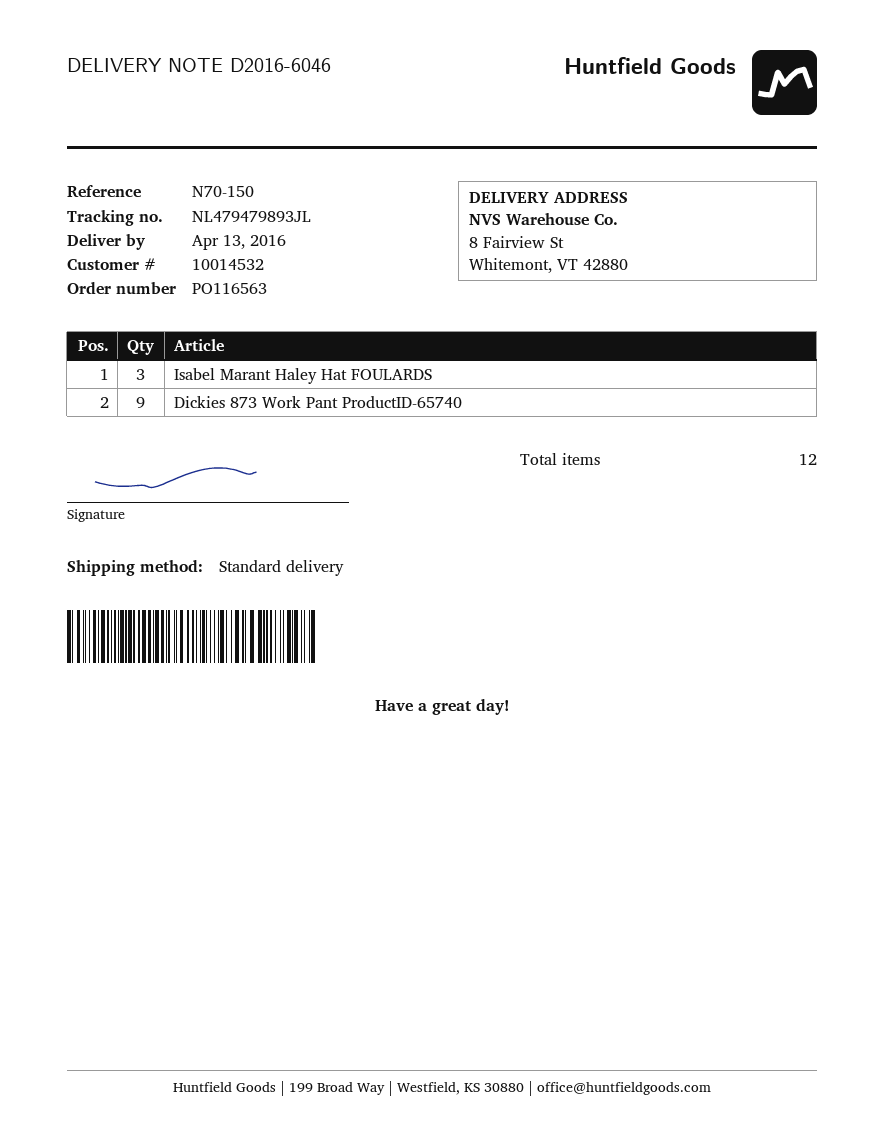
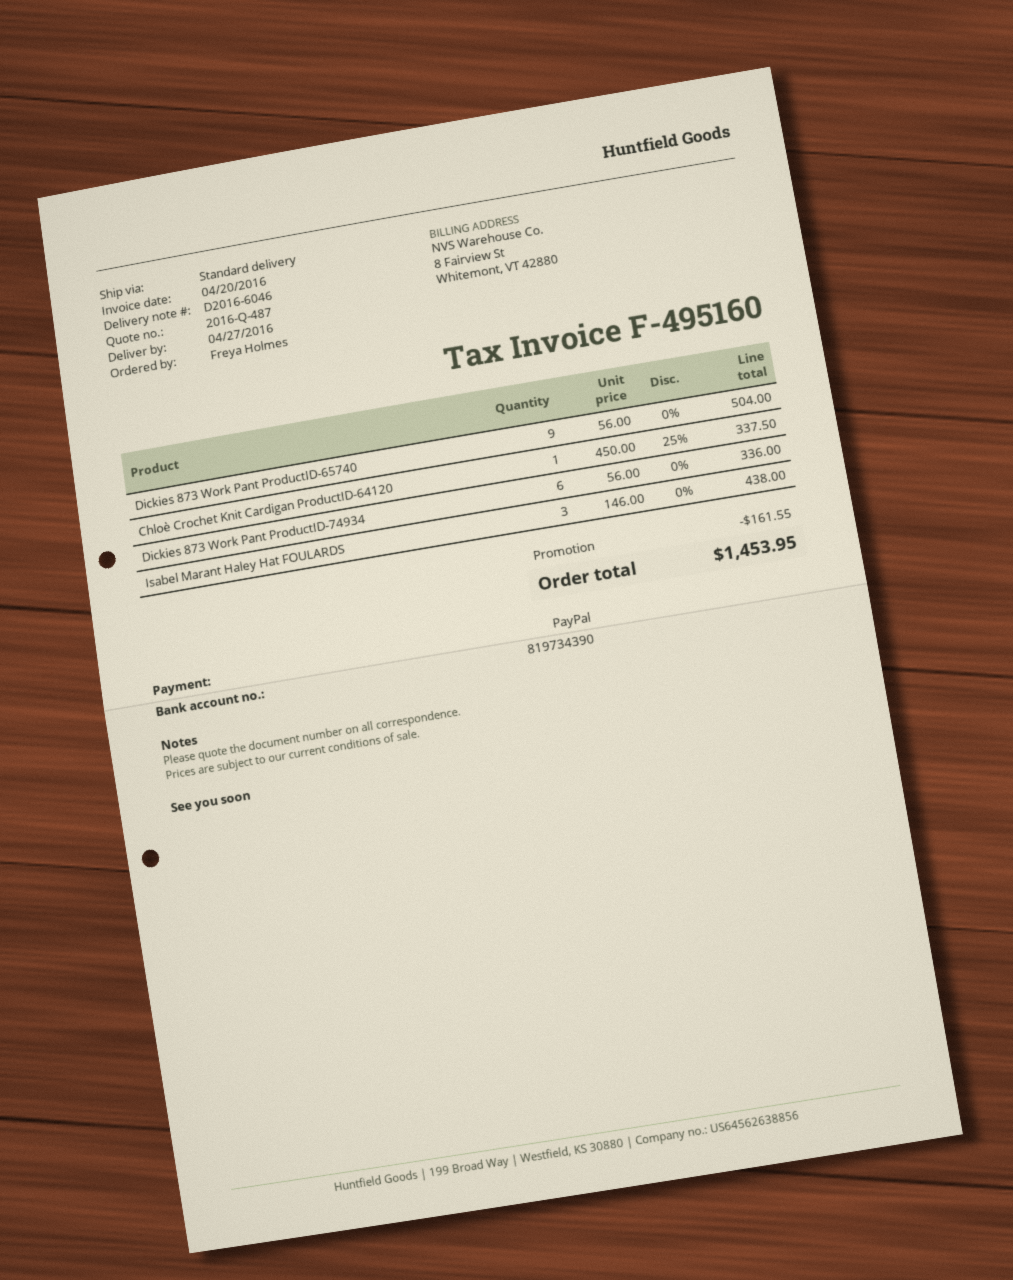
delivery date: 2016-04-13 -> 2016-04-27
Chloè Crochet Knit Cardigan ProductID-64120: none -> 1
Dickies 873 Work Pant ProductID-74934: none -> 6

